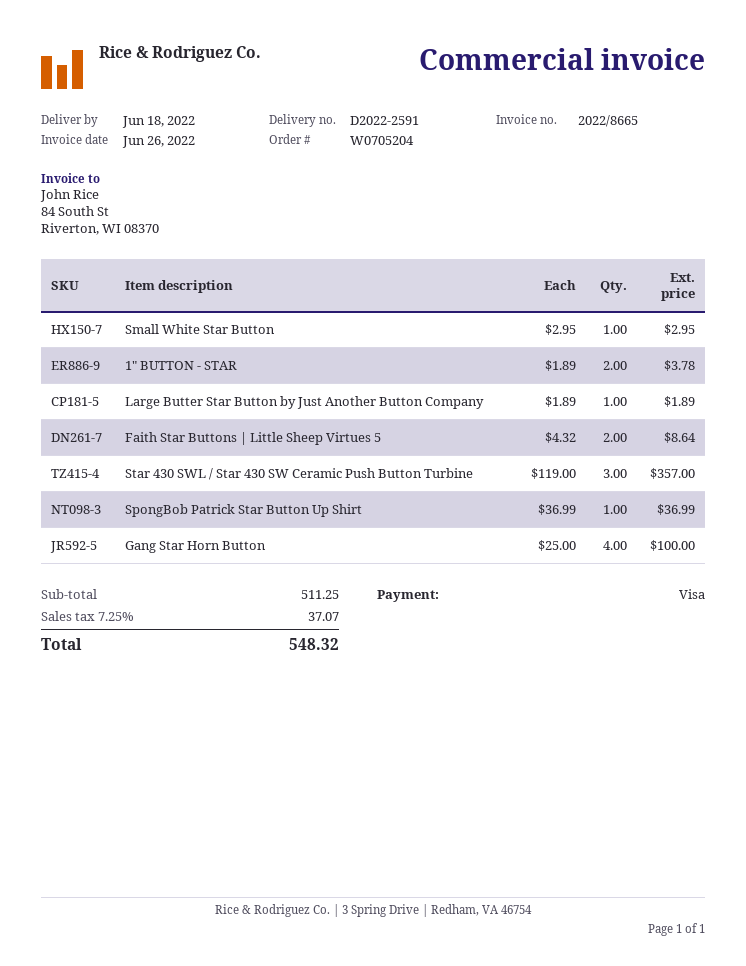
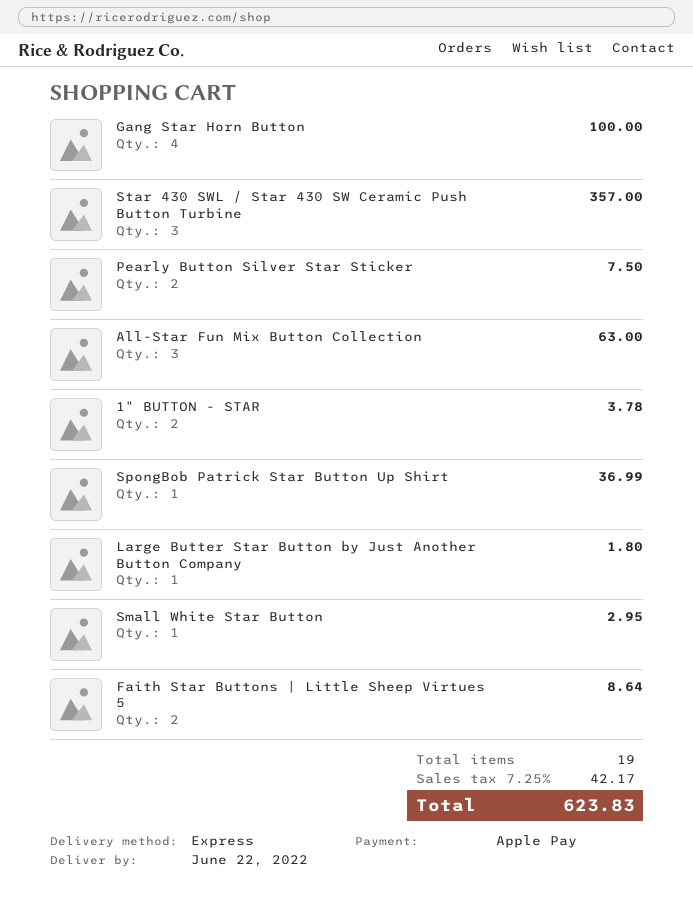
delivery date: 2022-06-18 -> 2022-06-22
payment method: Visa -> Apple Pay
Large Butter Star Button by Just Another Button Company: 1 for 1.89 -> 1 for 1.80
Pearly Button Silver Star Sticker: none -> 2 for 7.50
All-Star Fun Mix Button Collection: none -> 3 for 63.00
tax: 7.25% = 37.07 -> 7.25% = 42.17
total: 548.32 -> 623.83

